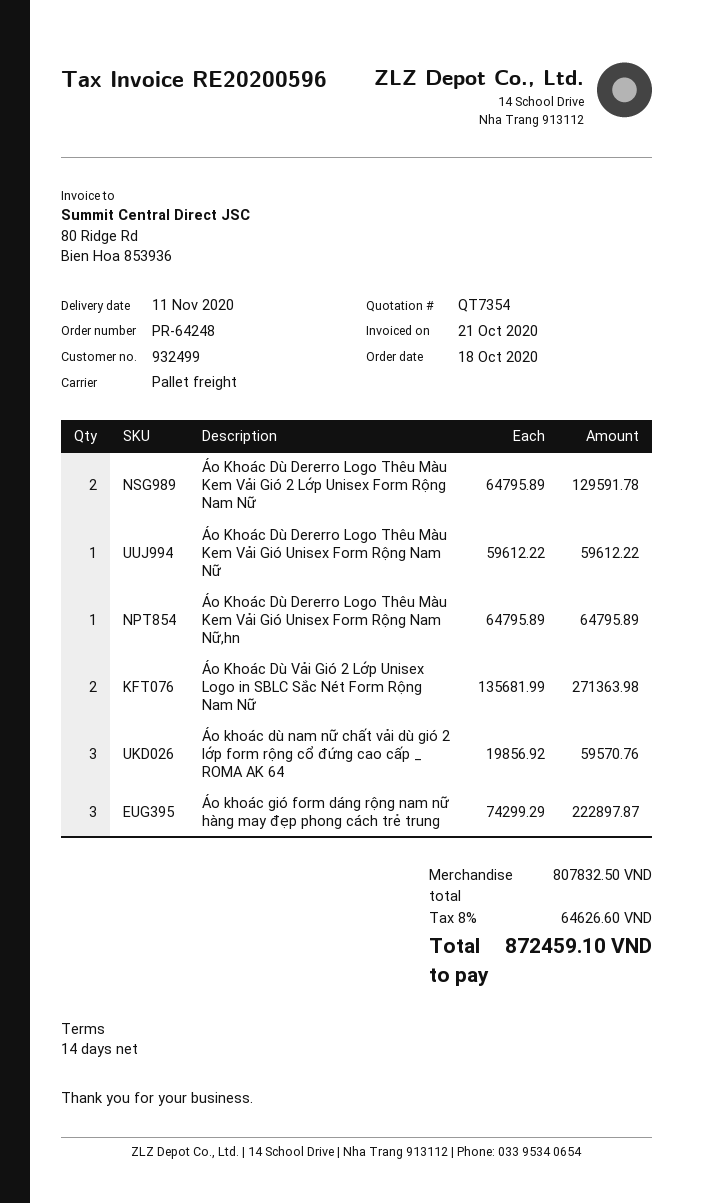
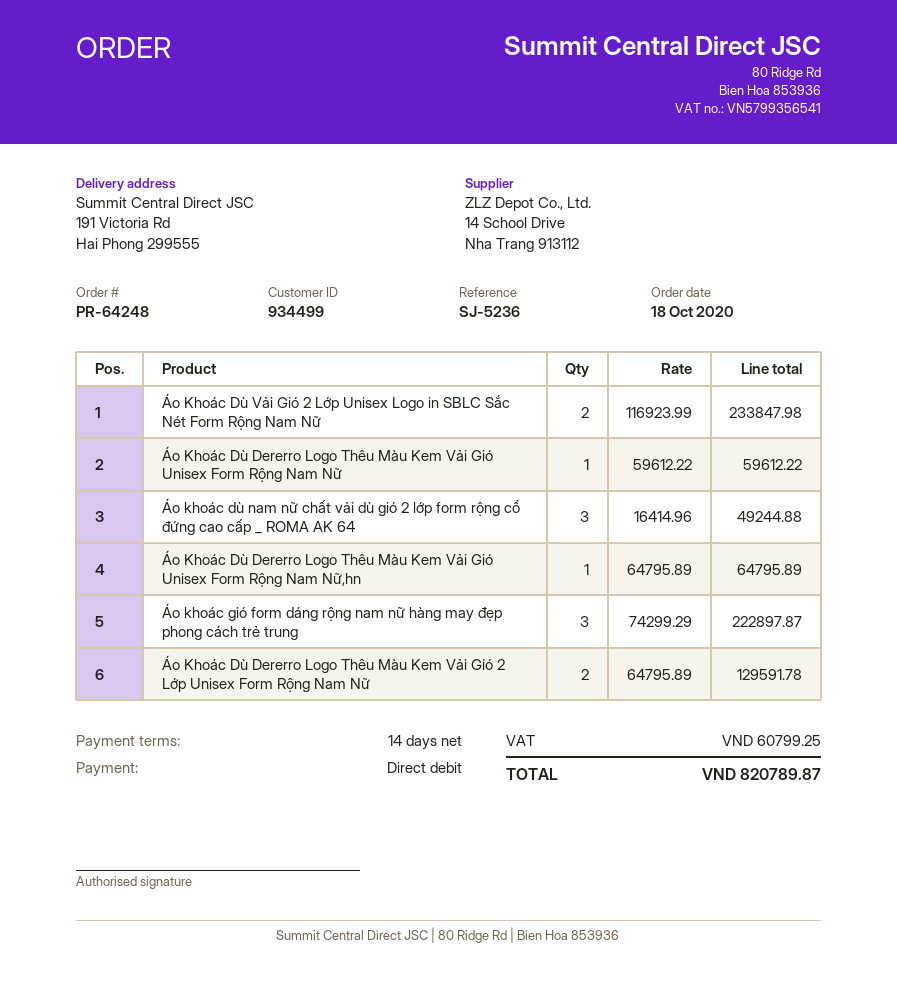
customer number: 932499 -> 934499
Áo Khoác Dù Vải Gió 2 Lớp Unisex Logo in SBLC Sắc Nét Form Rộng Nam Nữ: 2 x 135681.99 = 271363.98 -> 2 x 116923.99 = 233847.98
Áo khoác dù nam nữ chất vải dù gió 2 lớp form rộng cổ đứng cao cấp _ ROMA AK 64: 3 x 19856.92 = 59570.76 -> 3 x 16414.96 = 49244.88
tax: 64626.60 -> 60799.25
total: 872459.10 -> 820789.87

